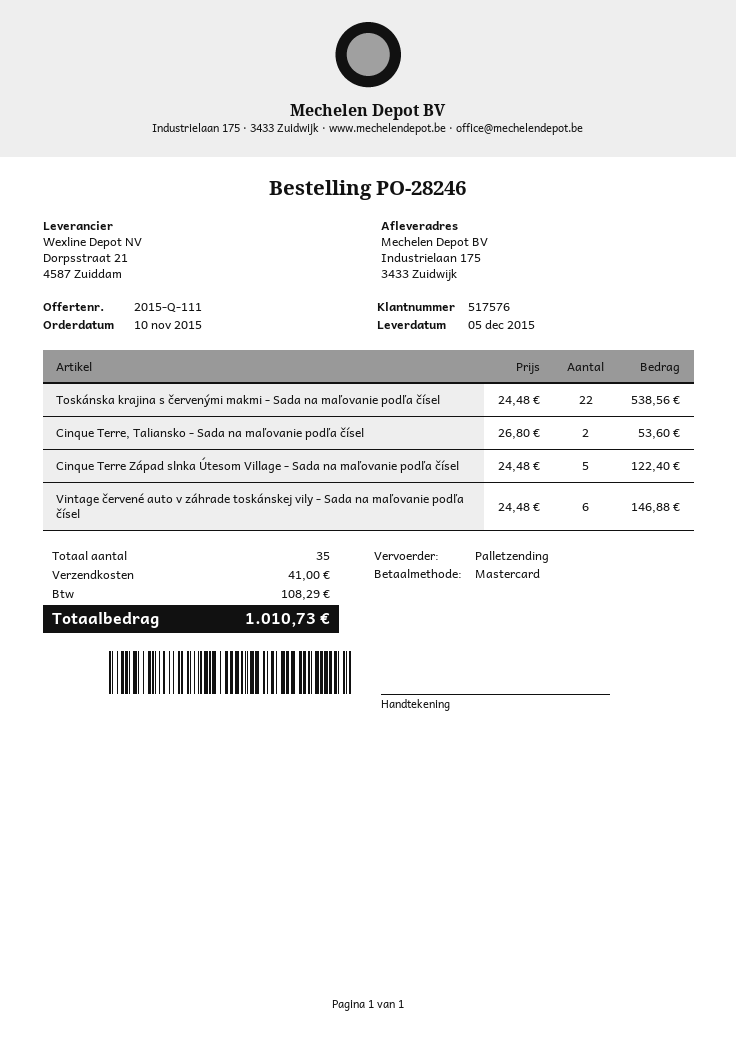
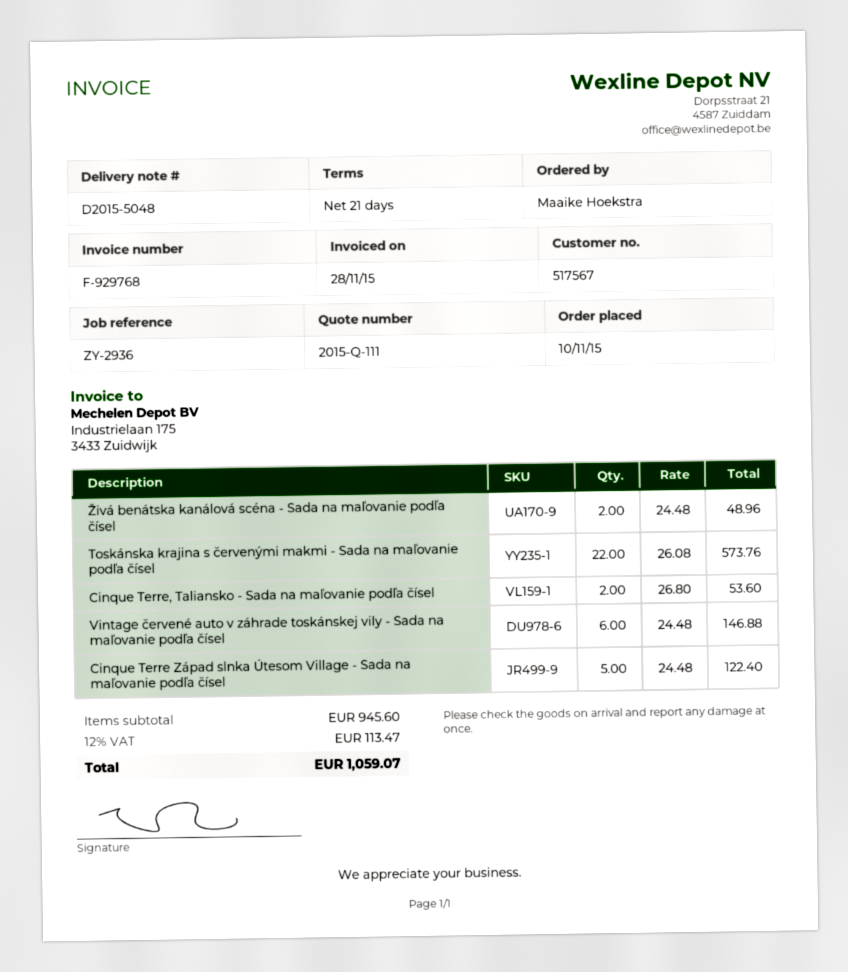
customer number: 517576 -> 517567
Toskánska krajina s červenými makmi - Sada na maľovanie podľa čísel: 22 x 24.48 = 538.56 -> 22 x 26.08 = 573.76
Živá benátska kanálová scéna - Sada na maľovanie podľa čísel: none -> 2 x 24.48 = 48.96
shipping: 41.00 -> none
tax: 108.29 -> 113.47
total: 1010.73 -> 1059.07

